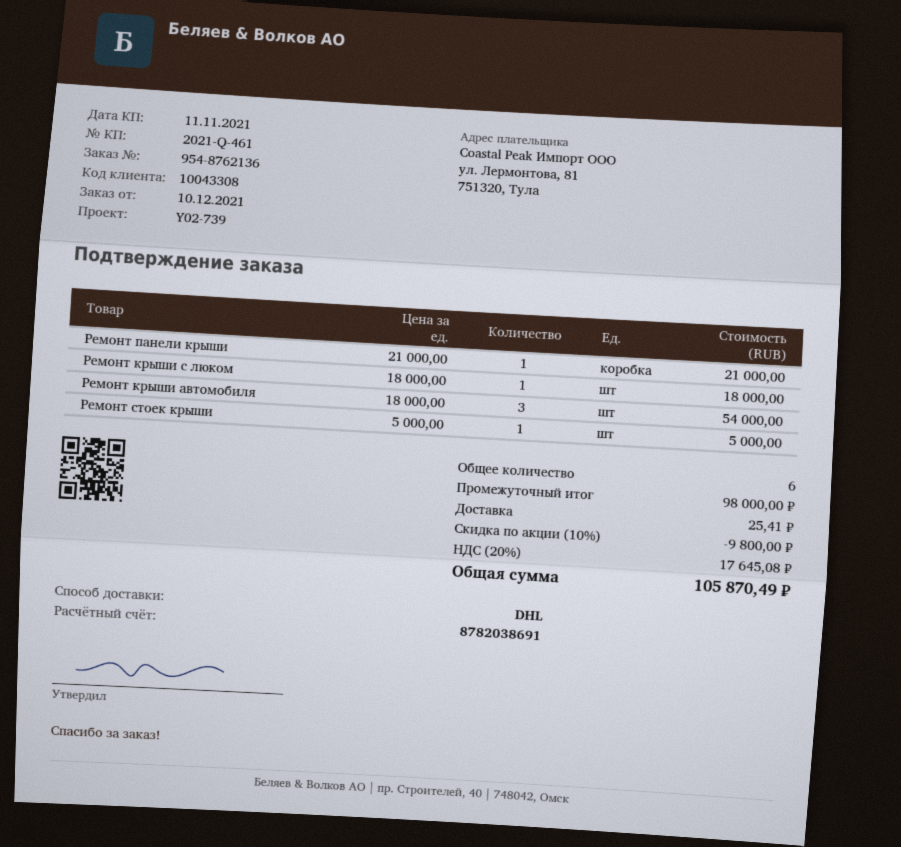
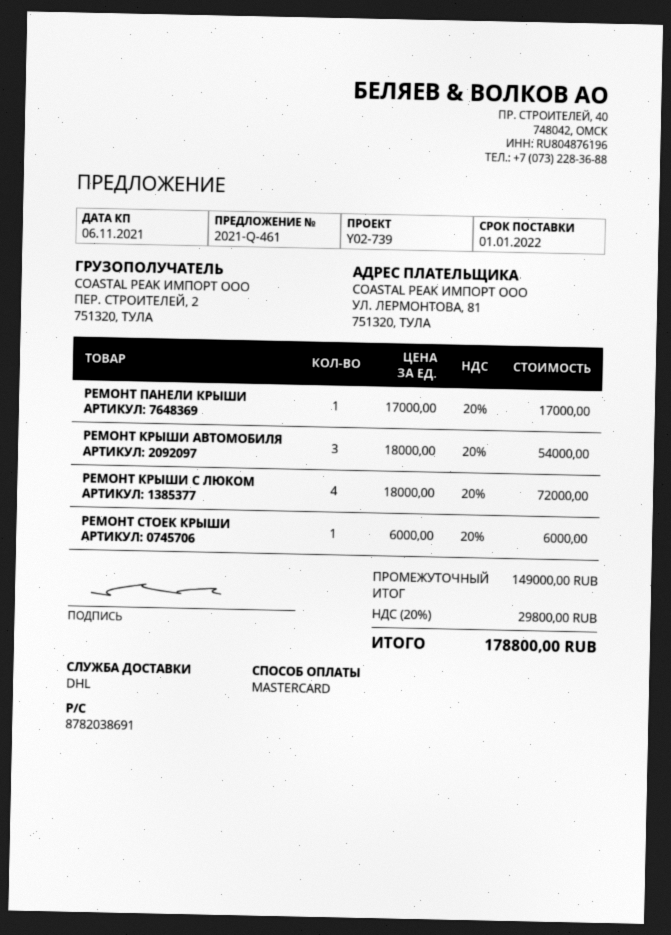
quote date: 2021-11-11 -> 2021-11-06
Ремонт панели крыши: 1 x 21000.00 = 21000.00 -> 1 x 17000.00 = 17000.00
Ремонт крыши с люком: 1 x 18000.00 = 18000.00 -> 4 x 18000.00 = 72000.00
Ремонт стоек крыши: 1 x 5000.00 = 5000.00 -> 1 x 6000.00 = 6000.00
subtotal: 98000.00 -> 149000.00
discount: 10% = 9800.00 -> none
shipping: 25.41 -> none
tax: 20% = 17645.08 -> 20% = 29800.00
total: 105870.49 -> 178800.00

